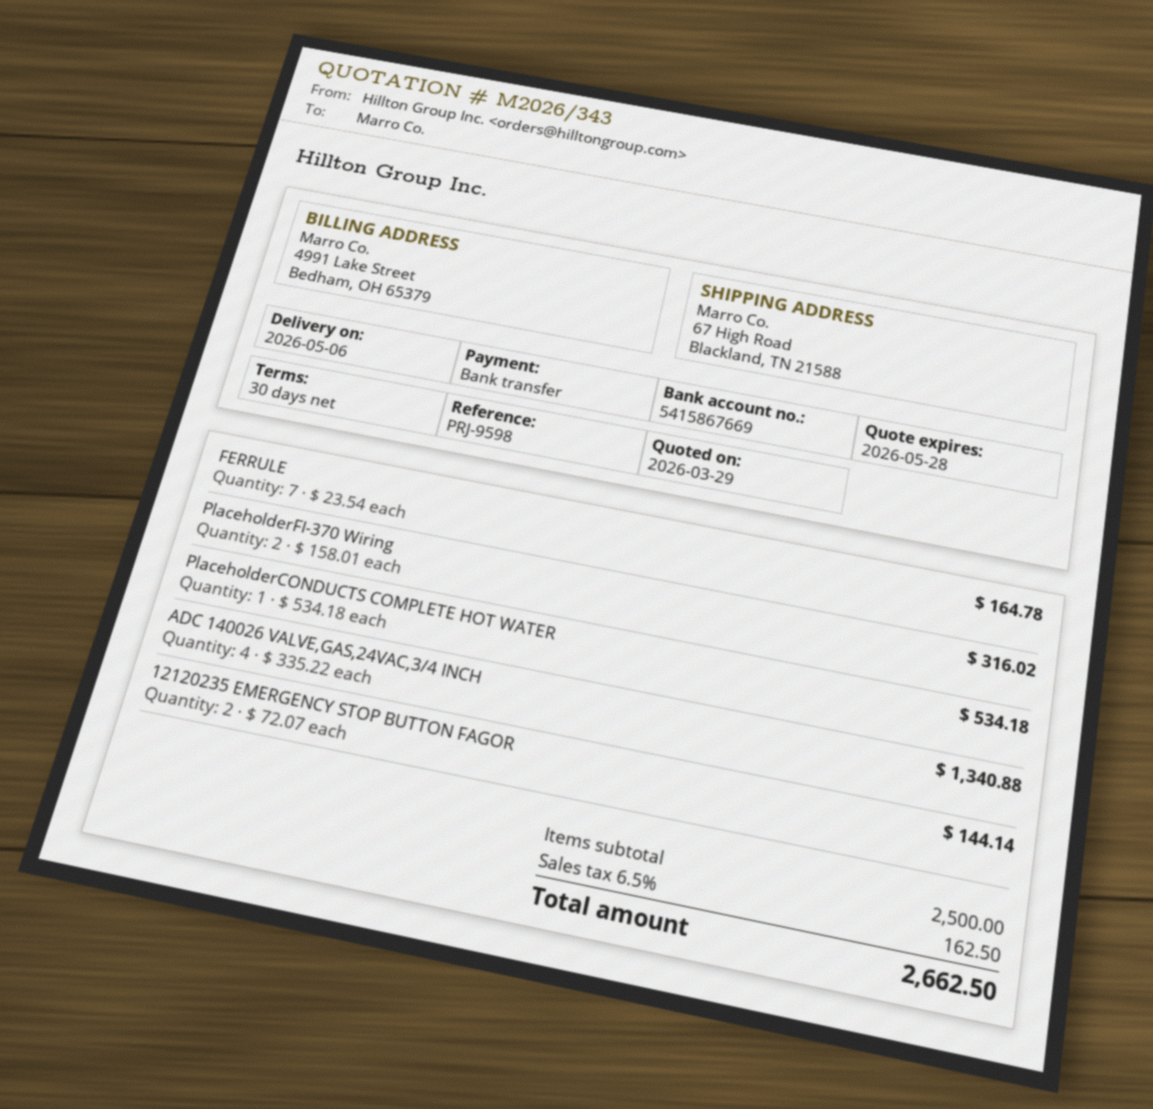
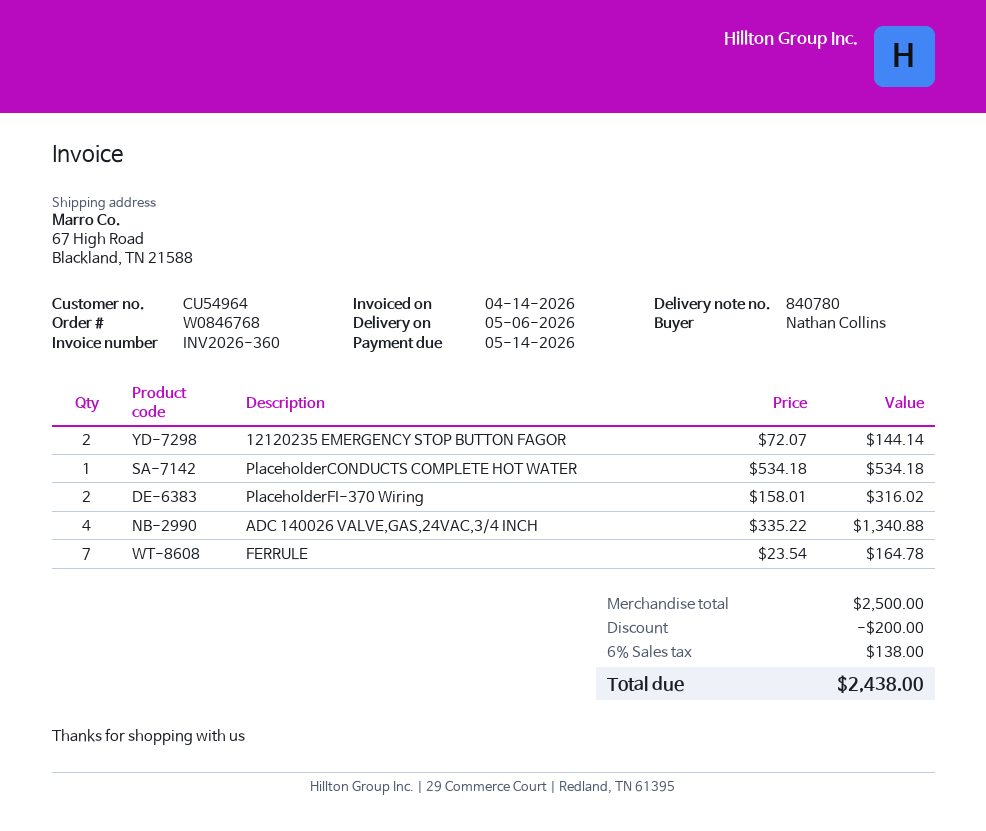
discount: none -> 200.00
tax: 6.5% = 162.50 -> 6% = 138.00
total: 2662.50 -> 2438.00

